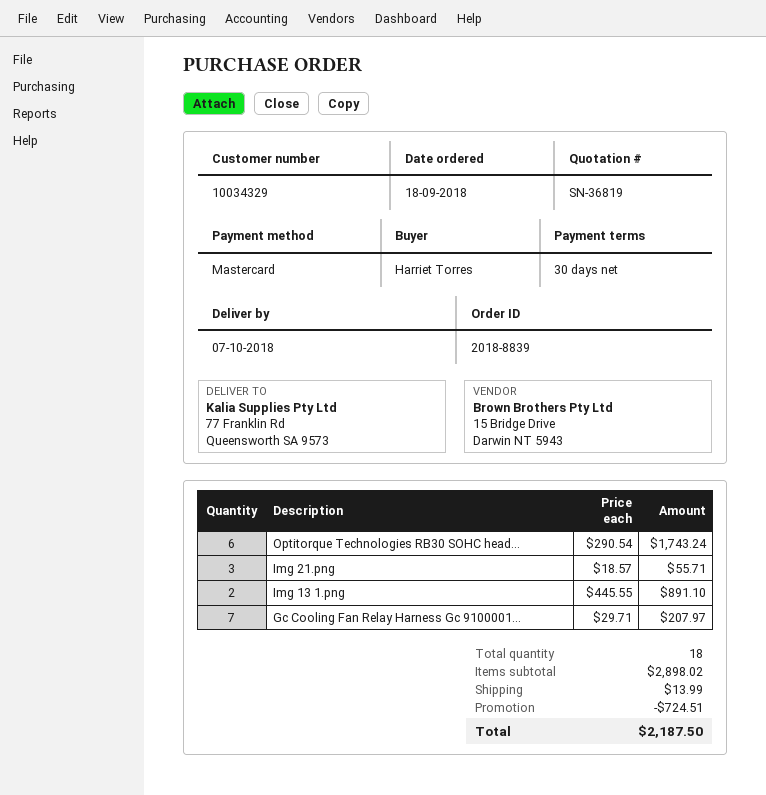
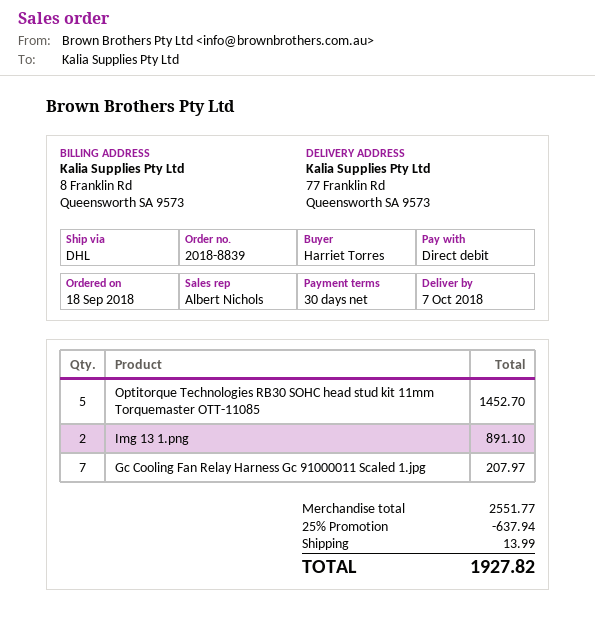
payment method: Mastercard -> direct debit
Optitorque Technologies RB30 SOHC head...: 6 for 1743.24 -> 5 for 1452.70
Img 21.png: 3 for 55.71 -> none
subtotal: 2898.02 -> 2551.77
discount: 724.51 -> 637.94
total: 2187.50 -> 1927.82

